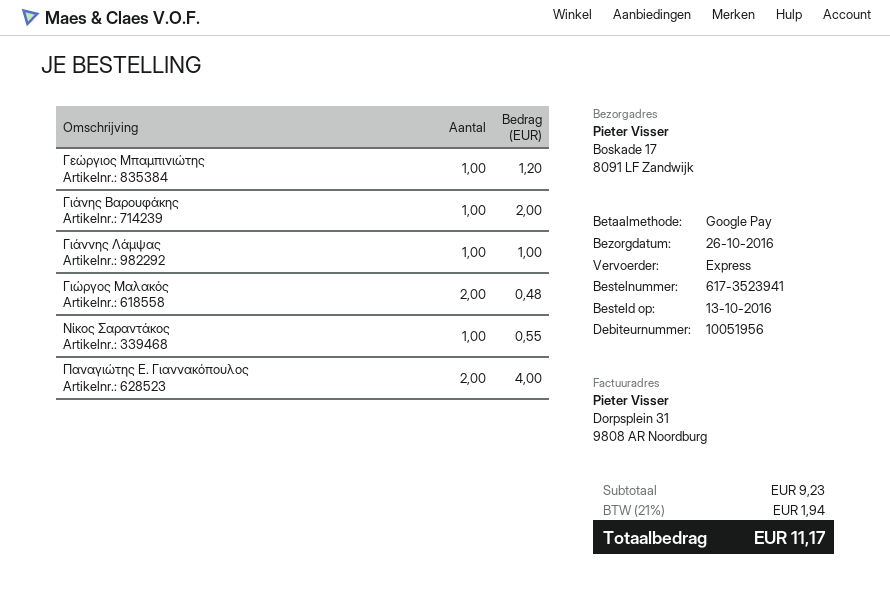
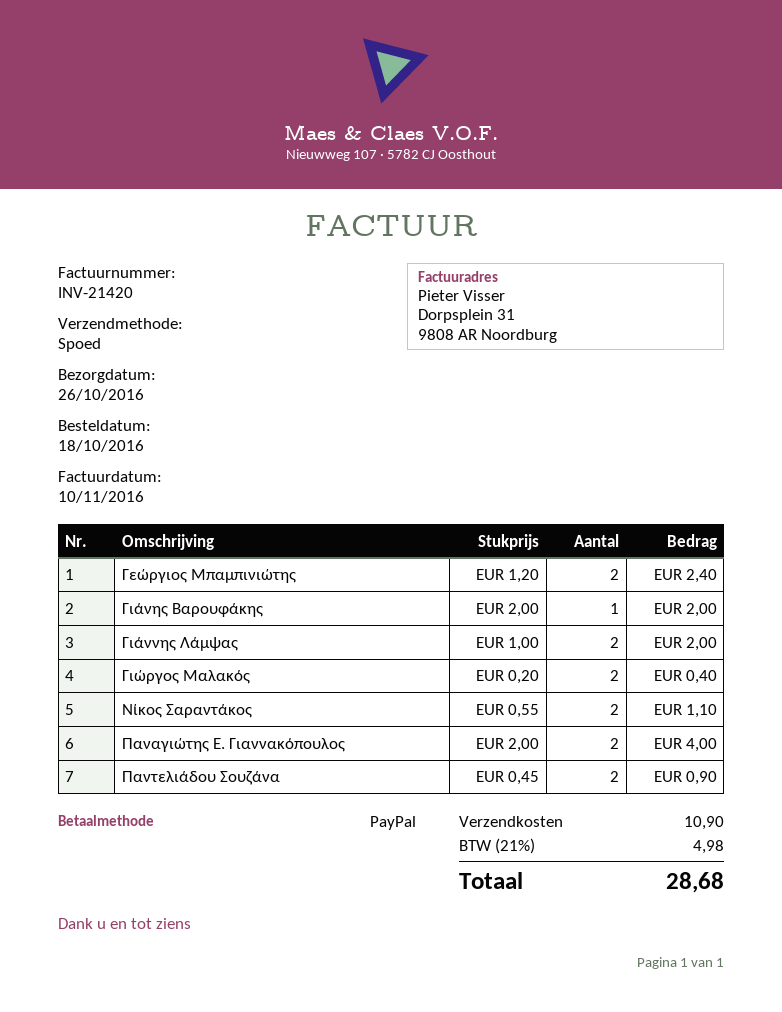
order date: 2016-10-13 -> 2016-10-18
payment method: Google Pay -> PayPal
Γεώργιος Μπαμπινιώτης: 1 for 1.20 -> 2 for 2.40
Γιάννης Λάμψας: 1 for 1.00 -> 2 for 2.00
Γιώργος Μαλακός: 2 for 0.48 -> 2 for 0.40
Νίκος Σαραντάκος: 1 for 0.55 -> 2 for 1.10
Παντελιάδου Σουζάνα: none -> 2 for 0.90
shipping: none -> 10.90
tax: 21% = 1.94 -> 21% = 4.98
total: 11.17 -> 28.68

